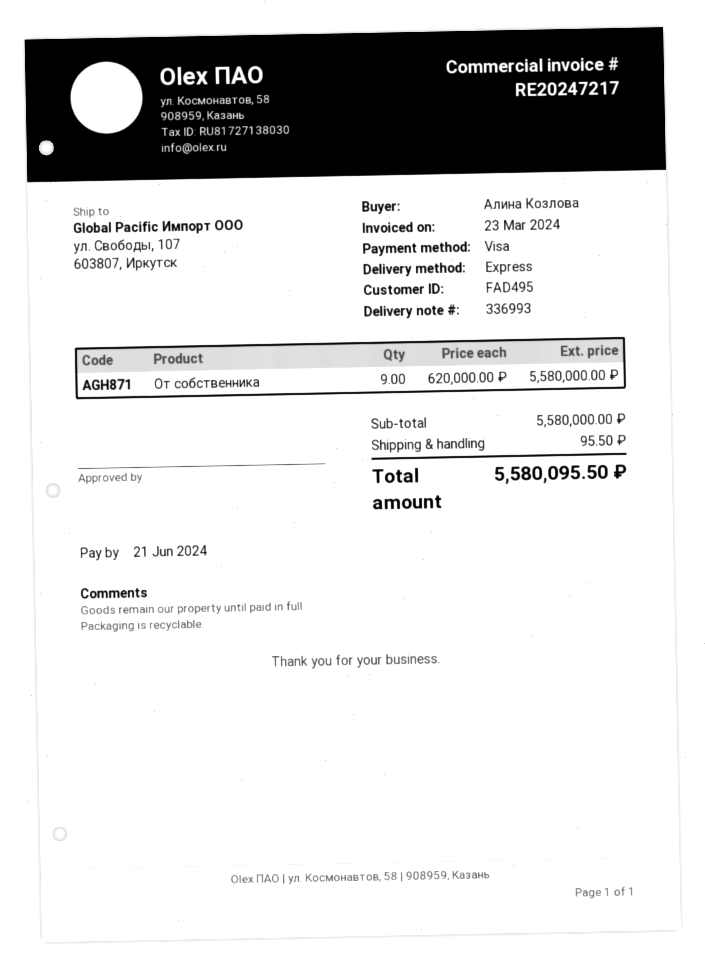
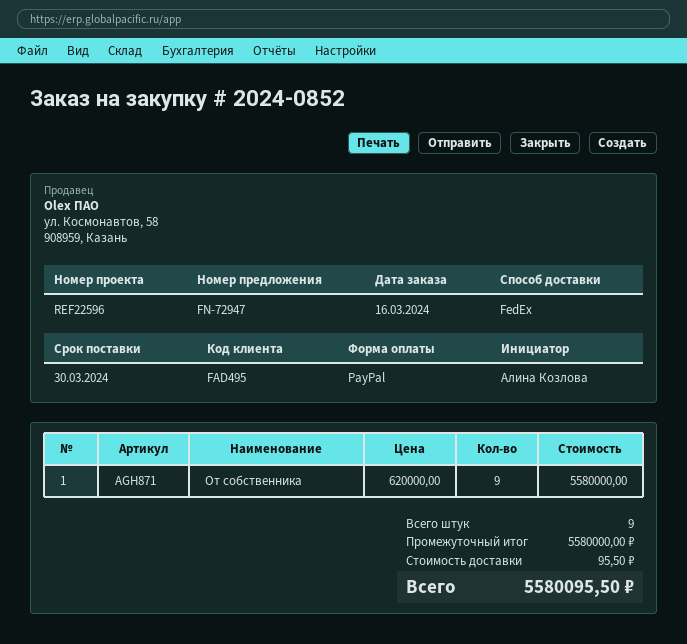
payment method: Visa -> PayPal
shipping method: express -> FedEx

